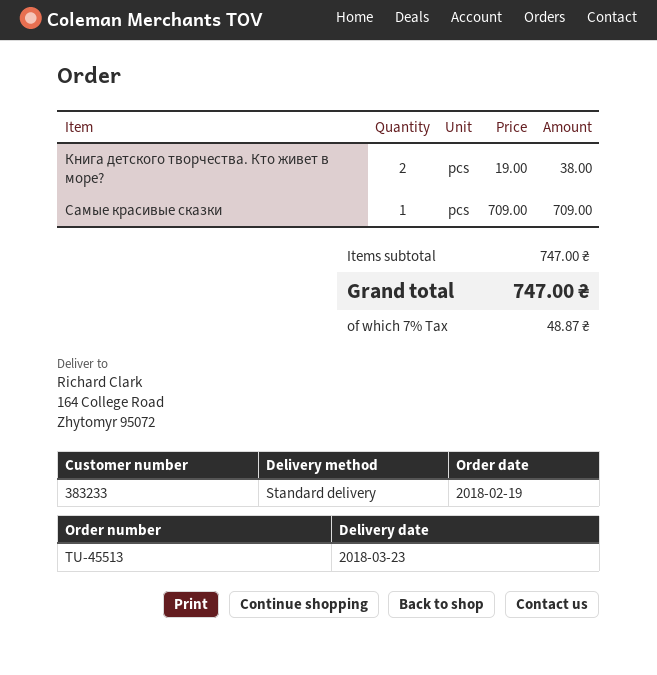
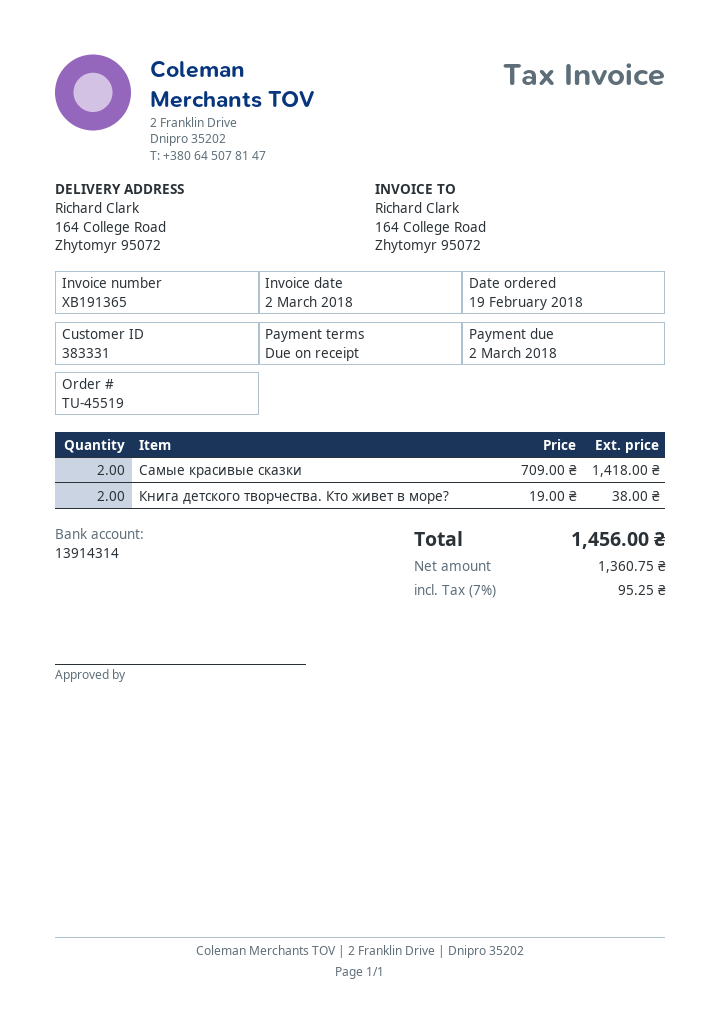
order number: TU-45513 -> TU-45519
customer number: 383233 -> 383331
Самые красивые сказки: 1 x 709.00 = 709.00 -> 2 x 709.00 = 1418.00
tax: 7% = 48.87 -> 7% = 95.25
total: 747.00 -> 1456.00

